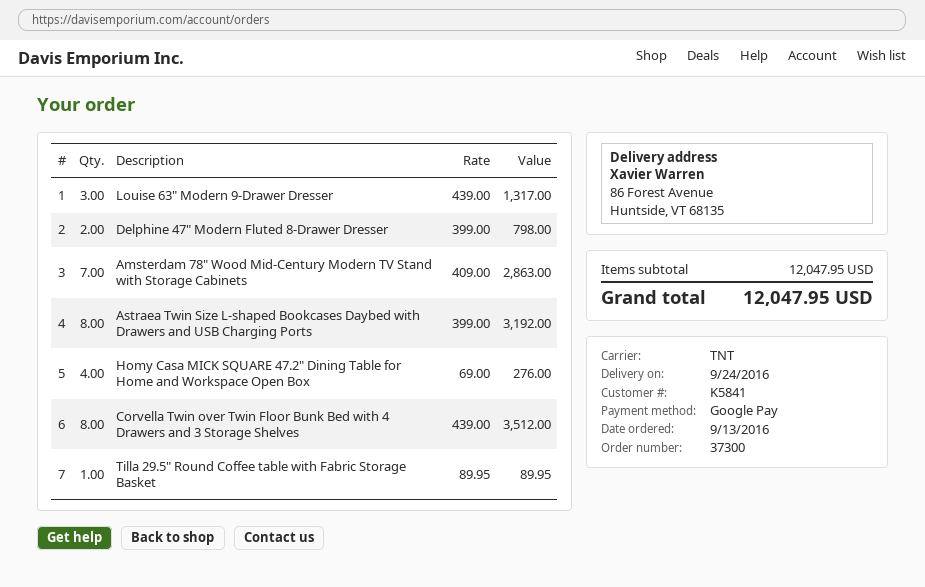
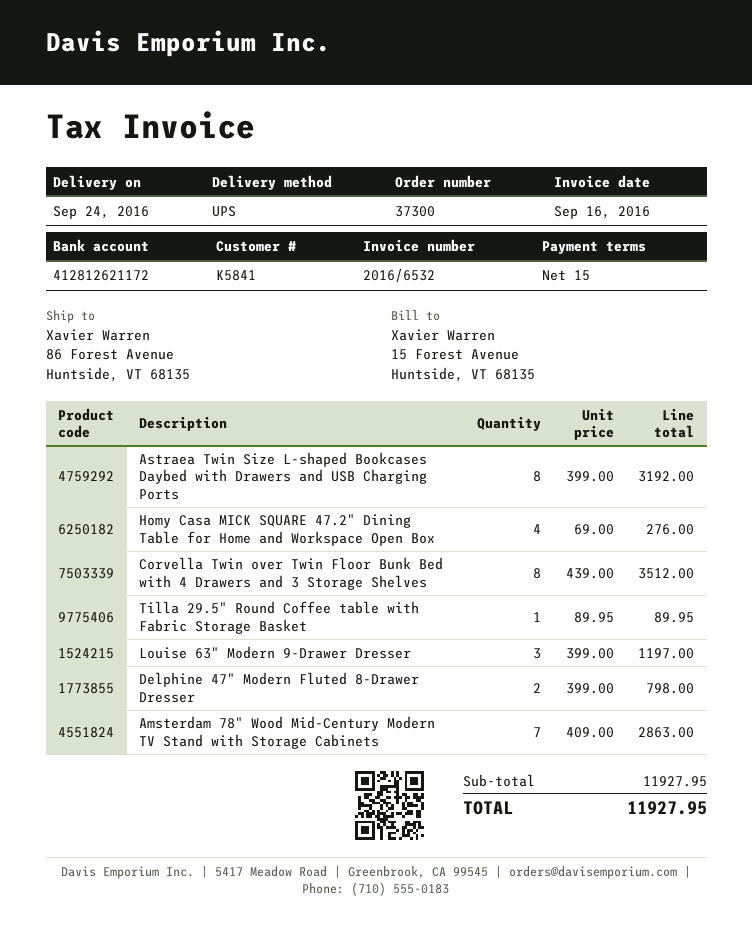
shipping method: TNT -> UPS
Louise 63" Modern 9-Drawer Dresser: 3 x 439.00 = 1317.00 -> 3 x 399.00 = 1197.00
subtotal: 12047.95 -> 11927.95
total: 12047.95 -> 11927.95

